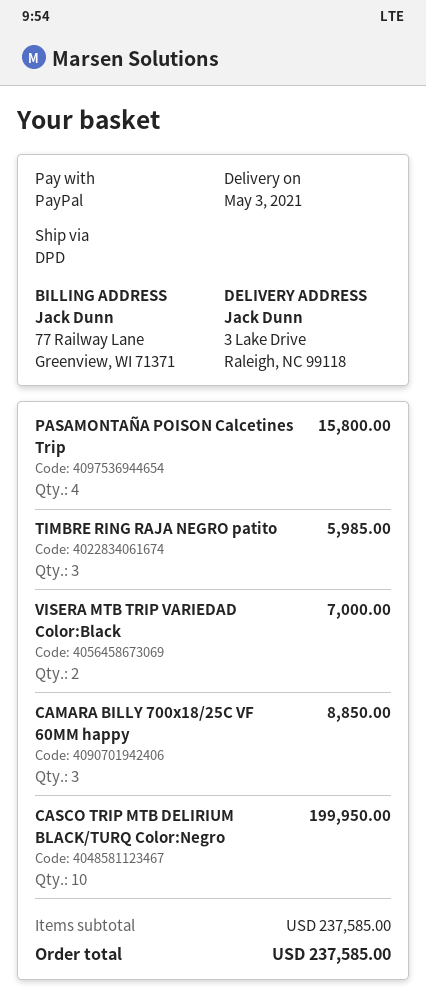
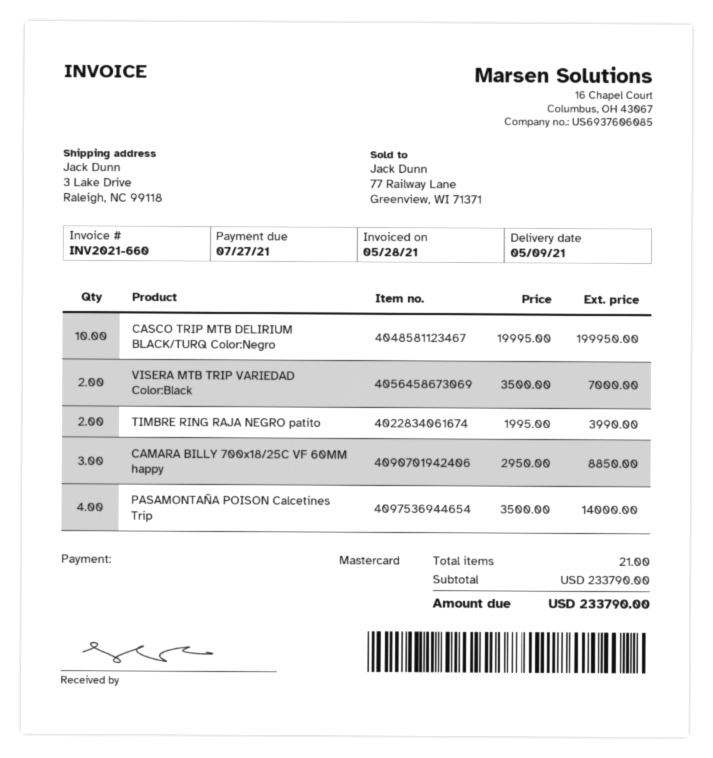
delivery date: 2021-05-03 -> 2021-05-09
payment method: PayPal -> Mastercard
PASAMONTAÑA POISON Calcetines Trip: 4 for 15800.00 -> 4 for 14000.00
TIMBRE RING RAJA NEGRO patito: 3 for 5985.00 -> 2 for 3990.00
subtotal: 237585.00 -> 233790.00
total: 237585.00 -> 233790.00

